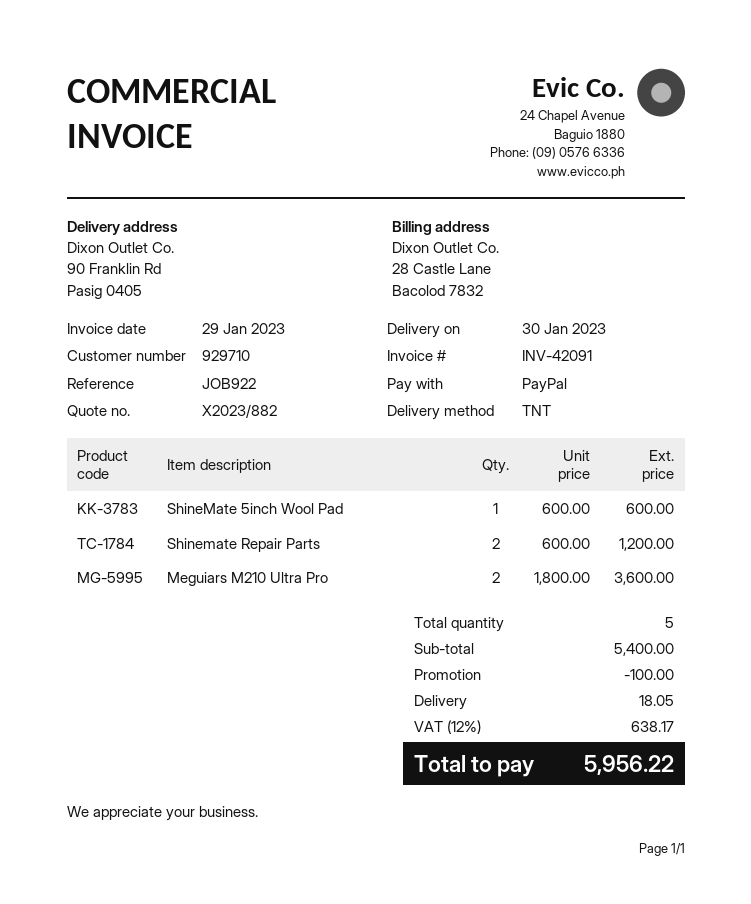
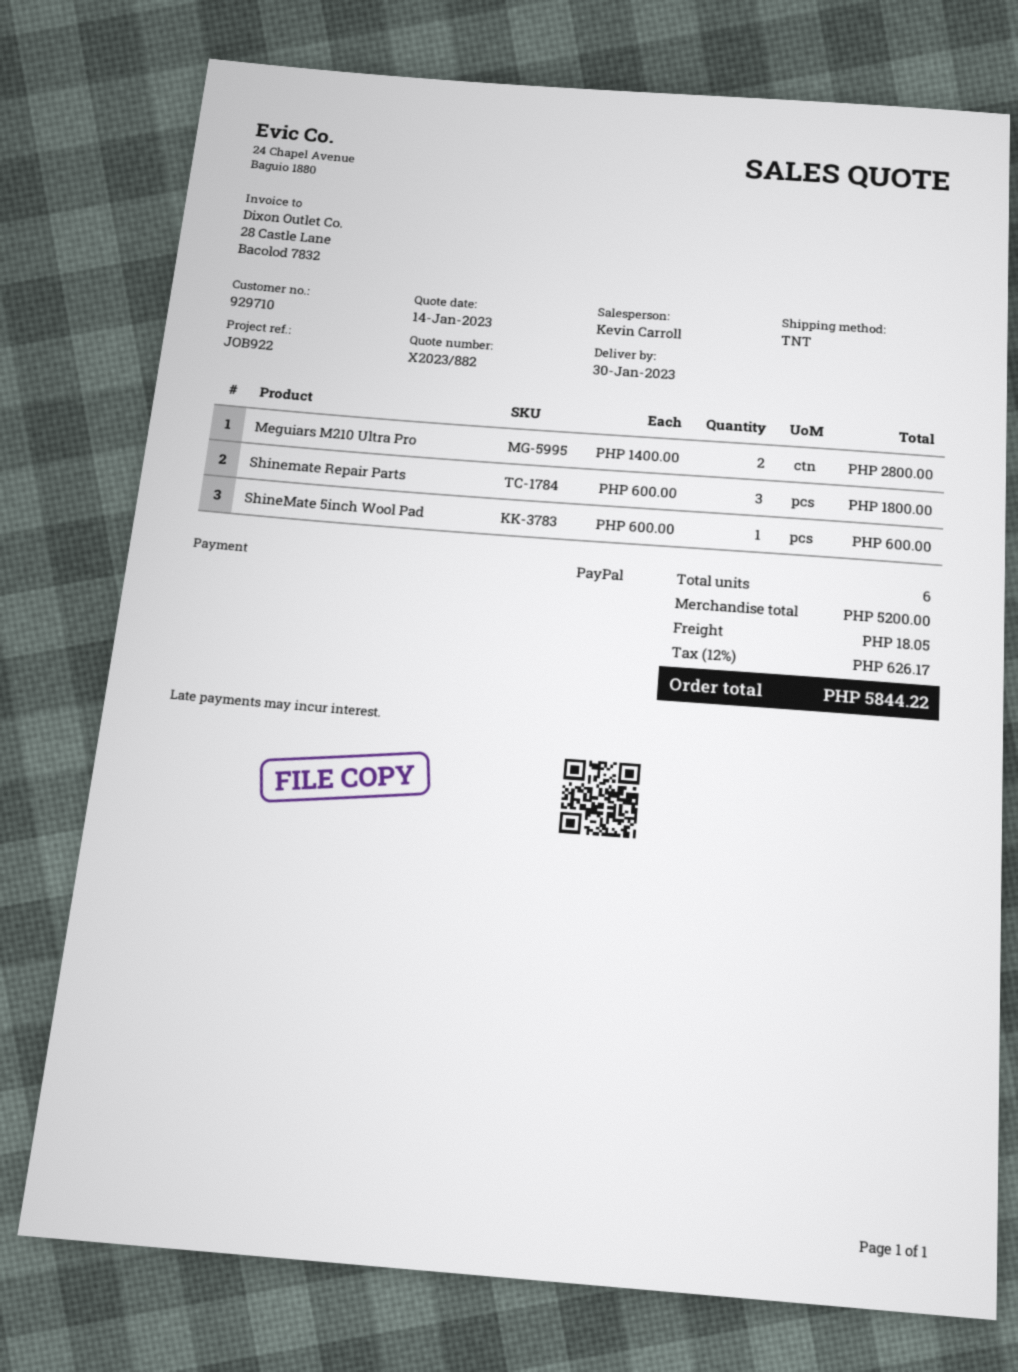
Shinemate Repair Parts: 2 x 600.00 = 1200.00 -> 3 x 600.00 = 1800.00
Meguiars M210 Ultra Pro: 2 x 1800.00 = 3600.00 -> 2 x 1400.00 = 2800.00
total quantity: 5 -> 6
subtotal: 5400.00 -> 5200.00
discount: 100.00 -> none
tax: 12% = 638.17 -> 12% = 626.17
total: 5956.22 -> 5844.22

